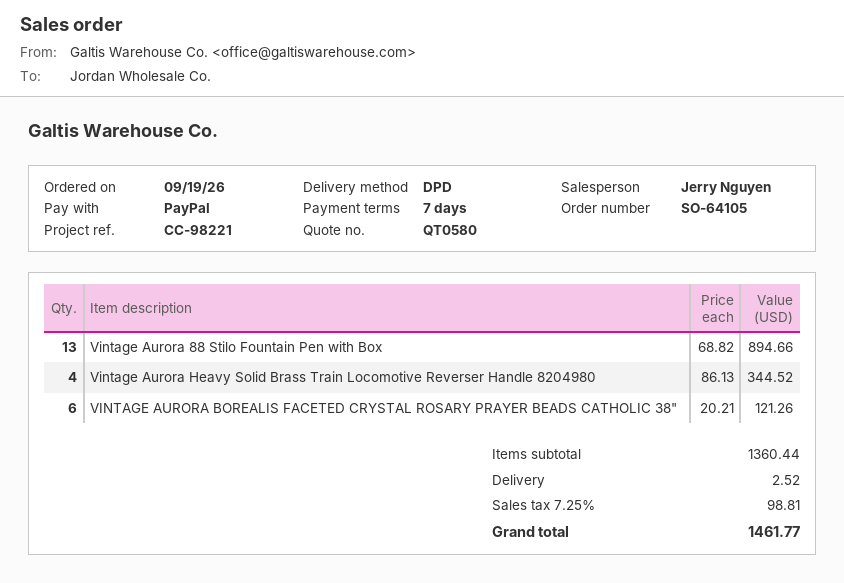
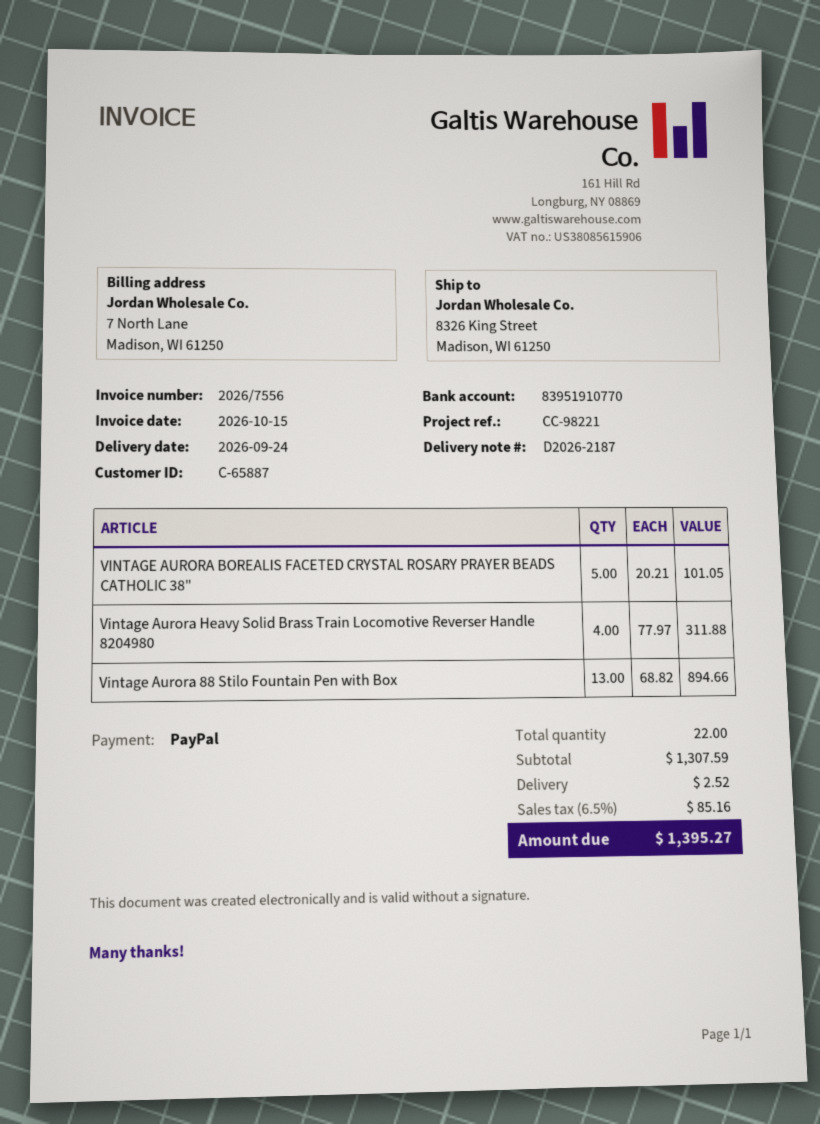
Vintage Aurora Heavy Solid Brass Train Locomotive Reverser Handle 8204980: 4 x 86.13 = 344.52 -> 4 x 77.97 = 311.88
VINTAGE AURORA BOREALIS FACETED CRYSTAL ROSARY PRAYER BEADS CATHOLIC 38": 6 x 20.21 = 121.26 -> 5 x 20.21 = 101.05
subtotal: 1360.44 -> 1307.59
tax: 7.25% = 98.81 -> 6.5% = 85.16
total: 1461.77 -> 1395.27

